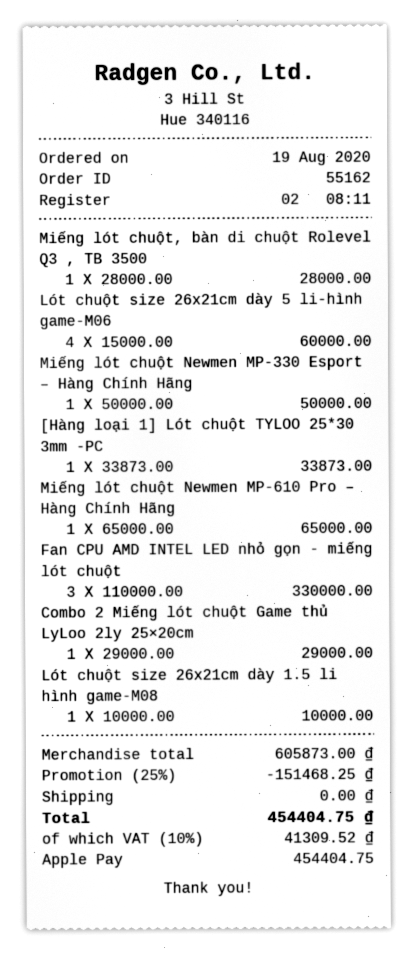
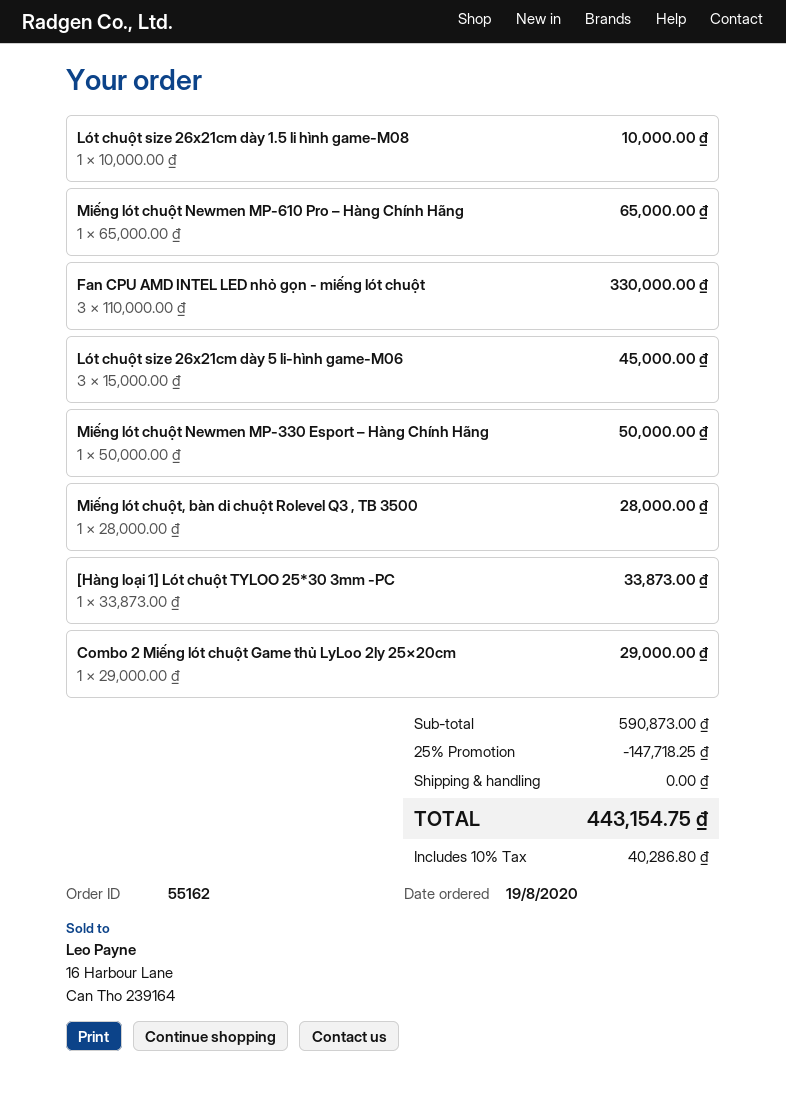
Lót chuột size 26x21cm dày 5 li-hình game-M06: 4 x 15000.00 = 60000.00 -> 3 x 15000.00 = 45000.00
subtotal: 605873.00 -> 590873.00
discount: 25% = 151468.25 -> 25% = 147718.25
tax: 10% = 41309.52 -> 10% = 40286.80
total: 454404.75 -> 443154.75

